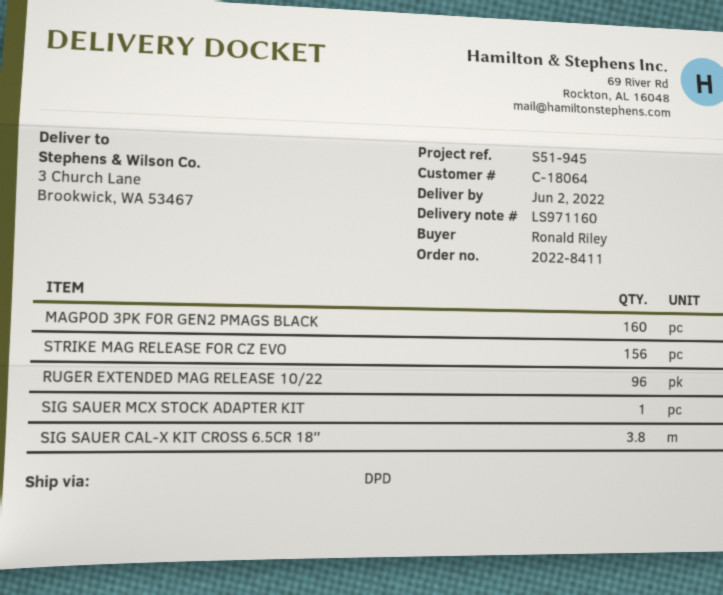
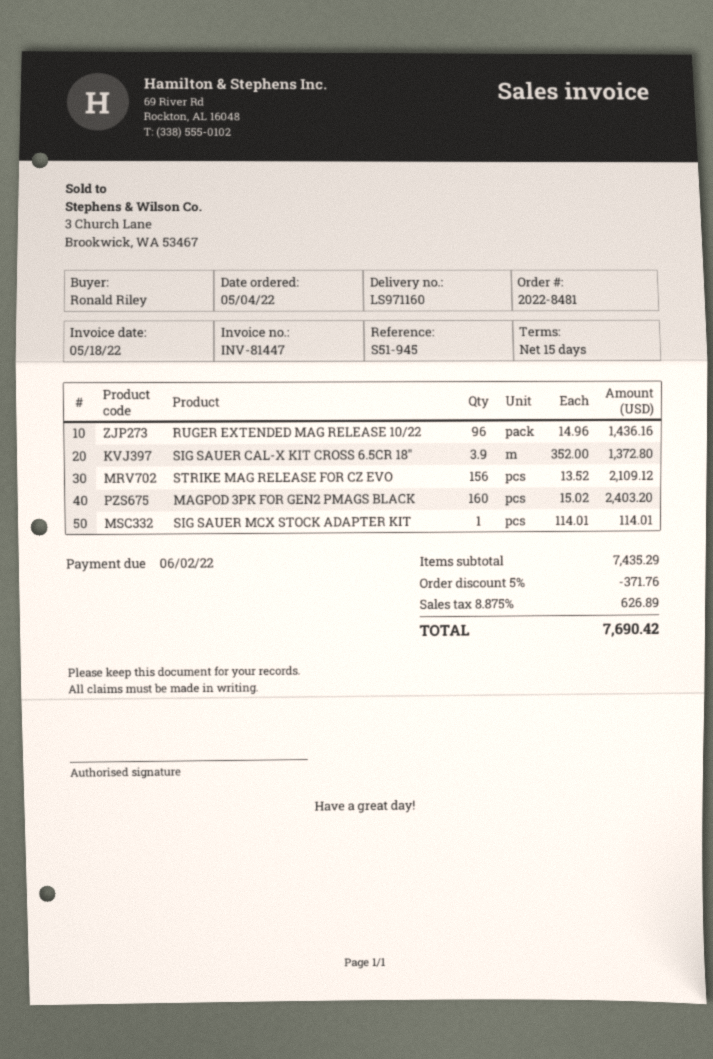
order number: 2022-8411 -> 2022-8481
SIG SAUER CAL-X KIT CROSS 6.5CR 18″: 3.8 -> 3.9

